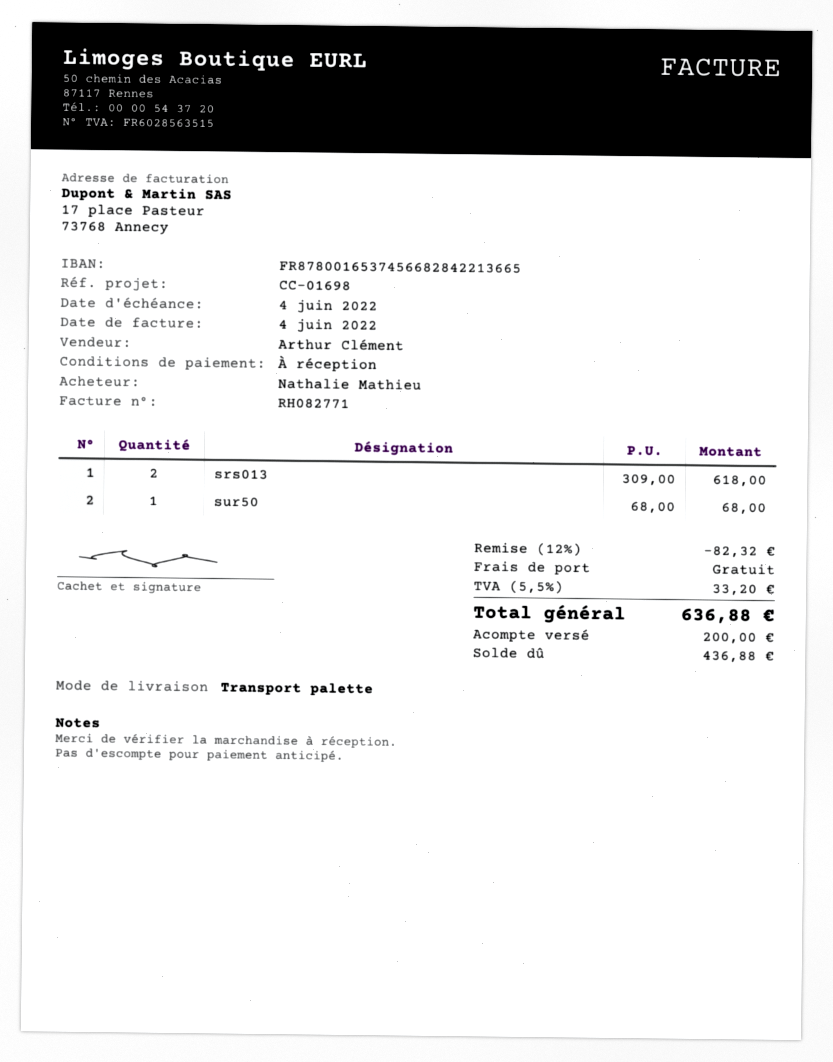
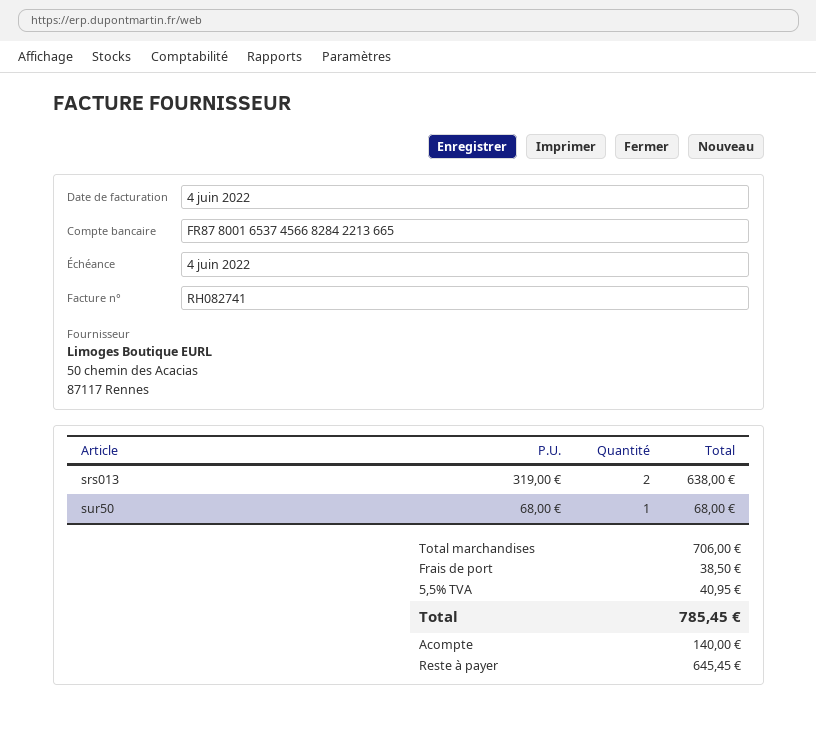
invoice number: RH082771 -> RH082741
srs013: 2 x 309.00 = 618.00 -> 2 x 319.00 = 638.00
discount: 12% = 82.32 -> none
shipping: 0.00 -> 38.50
tax: 5.5% = 33.20 -> 5.5% = 40.95
total: 636.88 -> 785.45
deposit: 200.00 -> 140.00
balance: 436.88 -> 645.45

